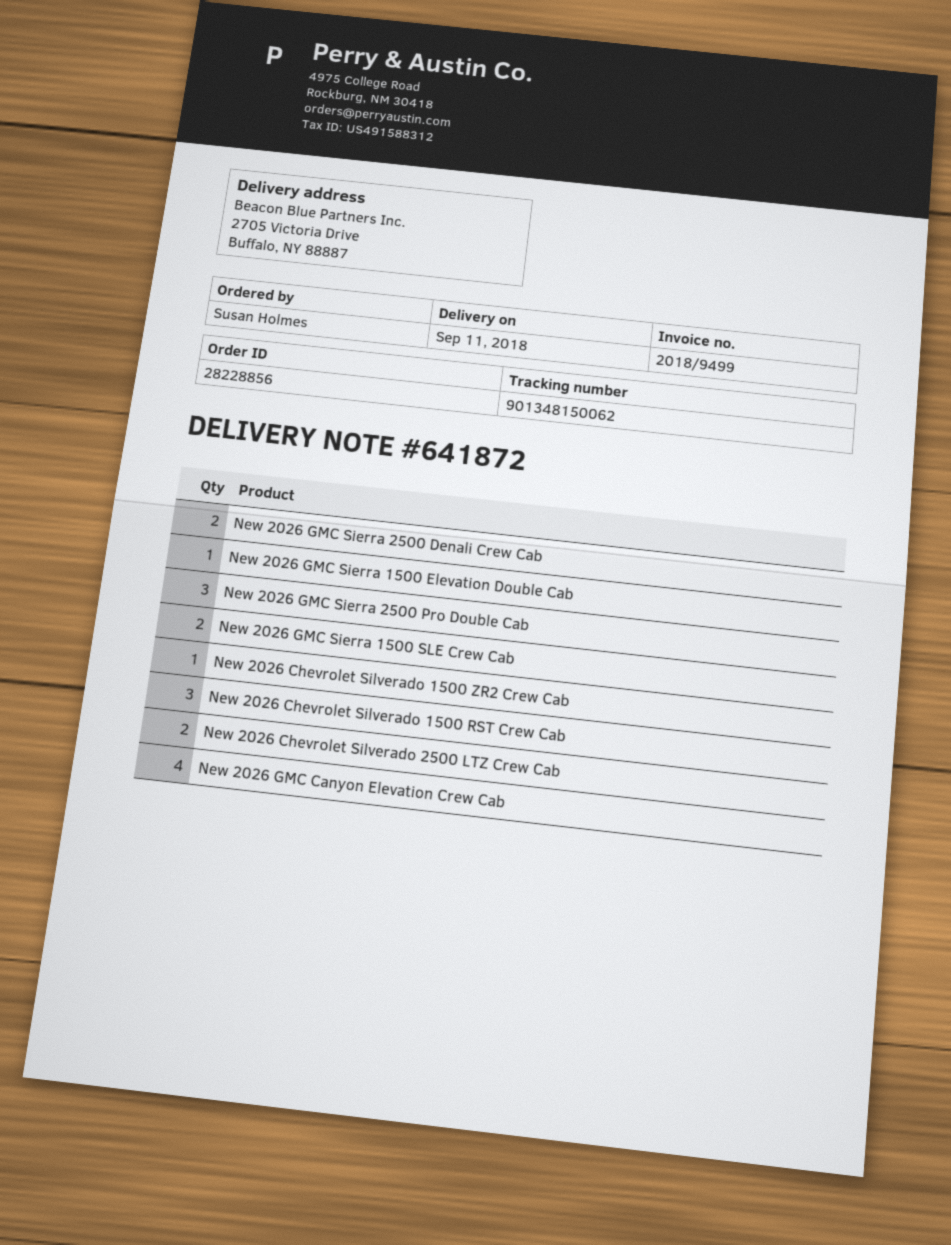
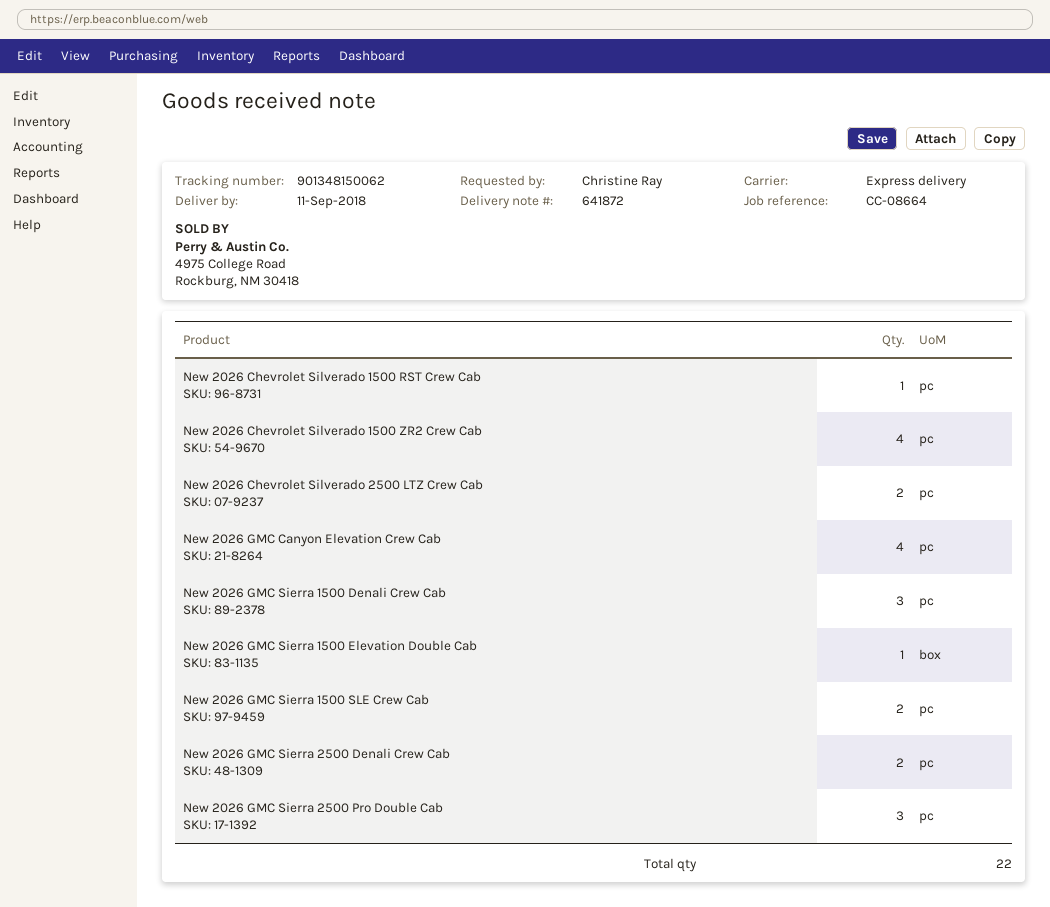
ordered by: Susan Holmes -> Christine Ray
New 2026 Chevrolet Silverado 1500 ZR2 Crew Cab: 1 -> 4
New 2026 Chevrolet Silverado 1500 RST Crew Cab: 3 -> 1
New 2026 GMC Sierra 1500 Denali Crew Cab: none -> 3

